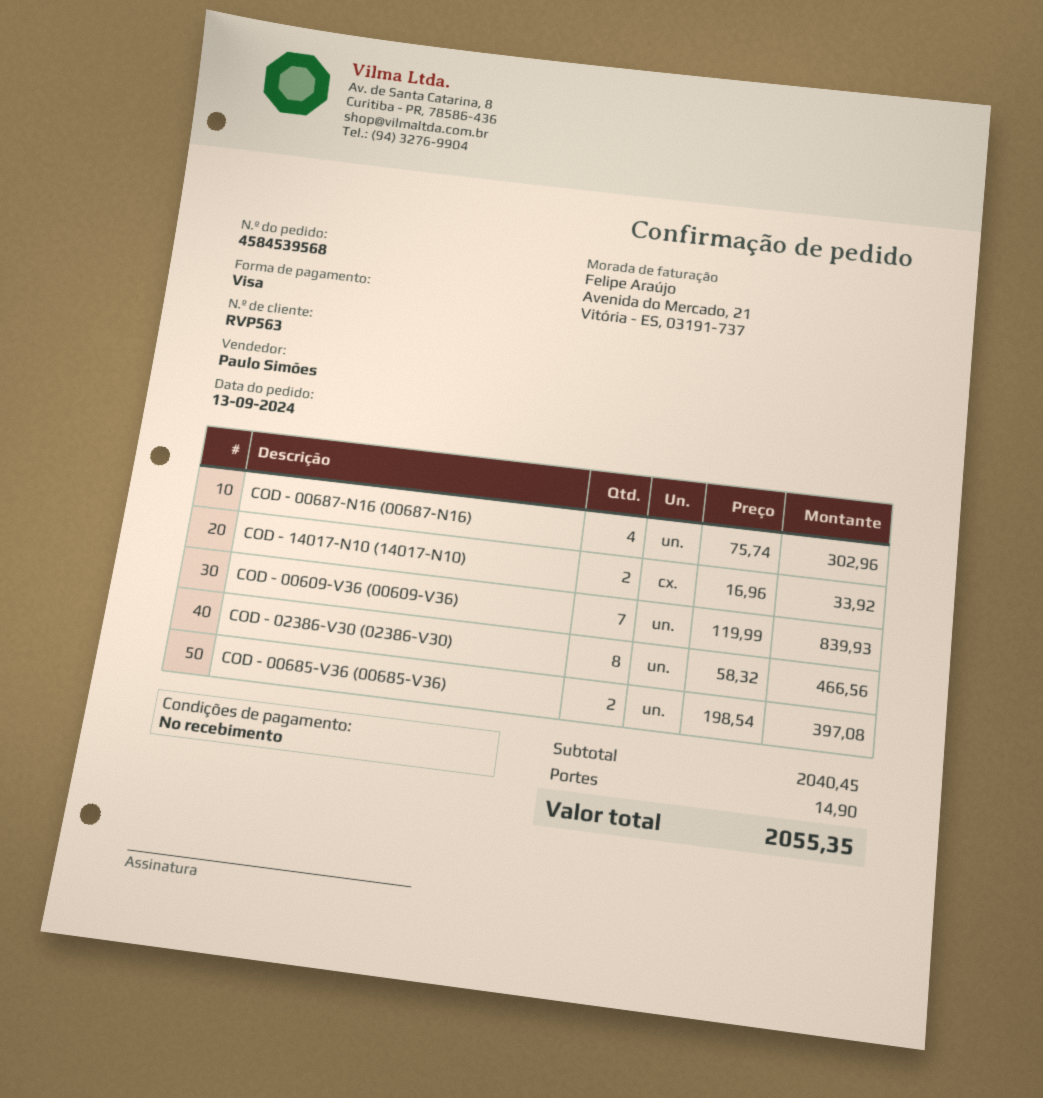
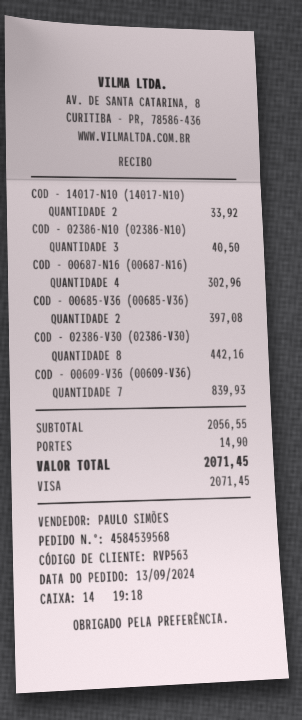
COD - 02386-V30 (02386-V30): 8 for 466.56 -> 8 for 442.16
COD - 02386-N10 (02386-N10): none -> 3 for 40.50
subtotal: 2040.45 -> 2056.55
total: 2055.35 -> 2071.45

